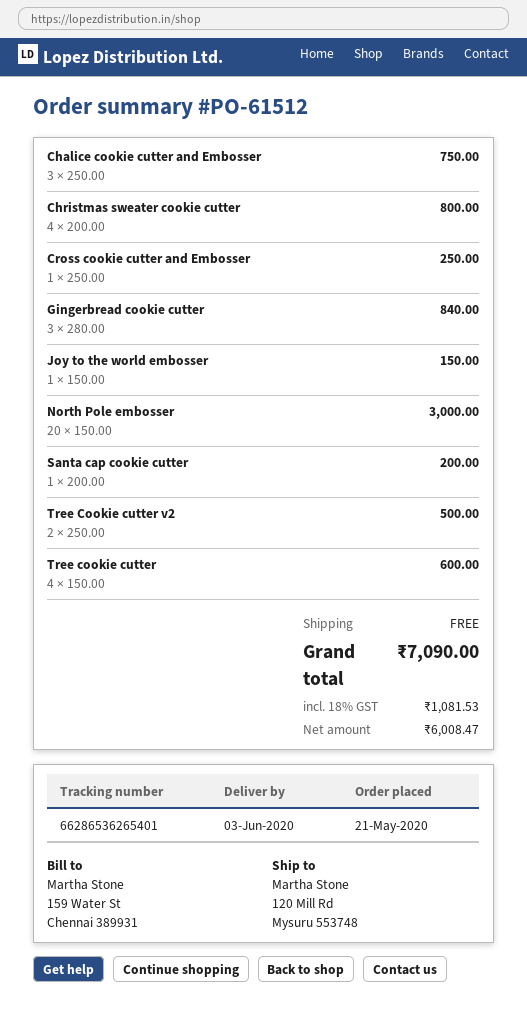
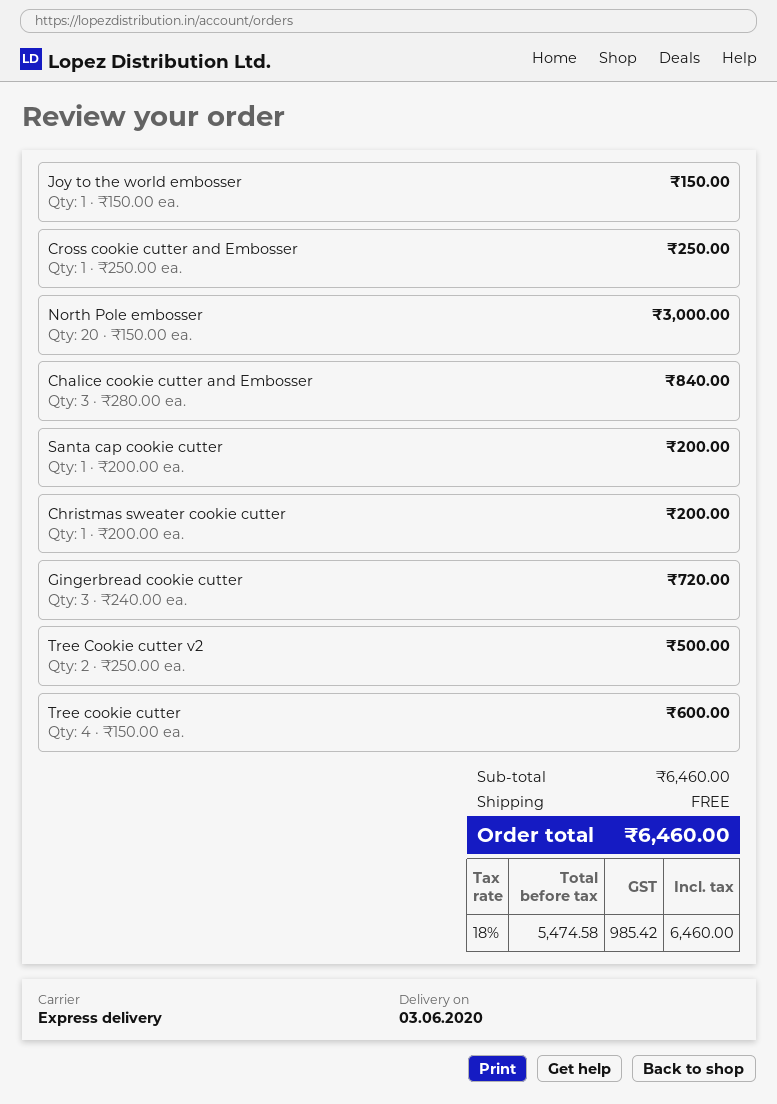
Chalice cookie cutter and Embosser: 3 x 250.00 = 750.00 -> 3 x 280.00 = 840.00
Christmas sweater cookie cutter: 4 x 200.00 = 800.00 -> 1 x 200.00 = 200.00
Gingerbread cookie cutter: 3 x 280.00 = 840.00 -> 3 x 240.00 = 720.00
net: 6008.47 -> 5474.58
tax: 18% = 1081.53 -> 18% = 985.42
total: 7090.00 -> 6460.00

